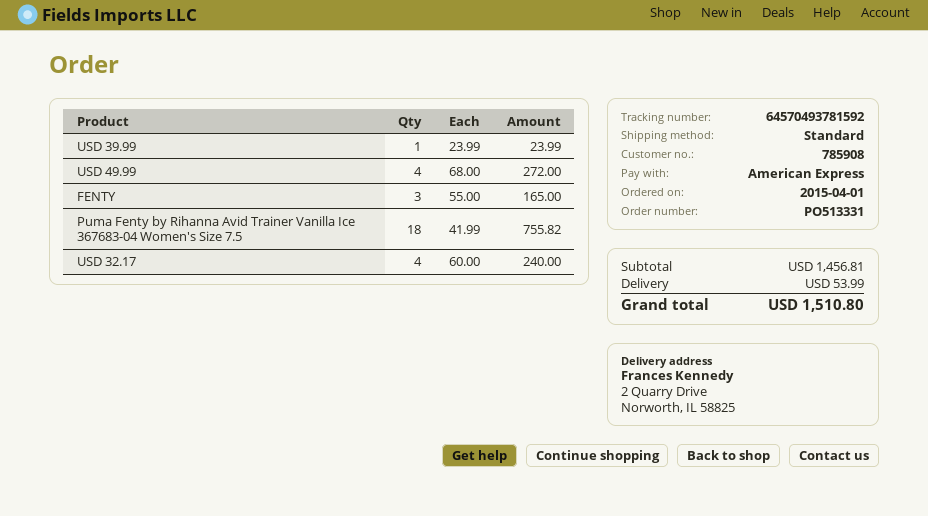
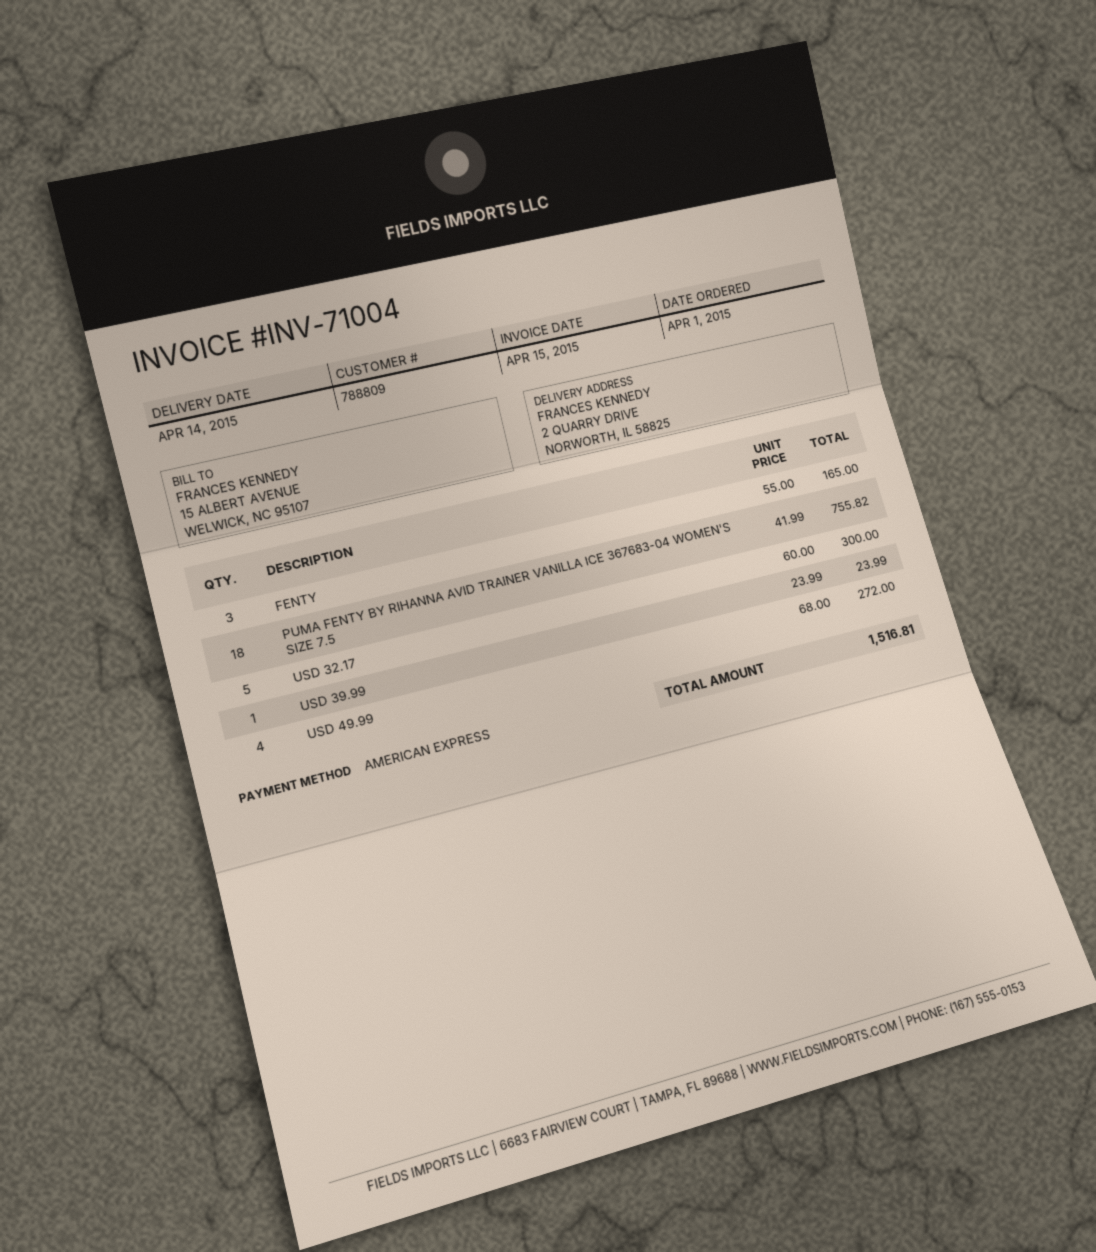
customer number: 785908 -> 788809
USD 32.17: 4 x 60.00 = 240.00 -> 5 x 60.00 = 300.00
shipping: 53.99 -> none
total: 1510.80 -> 1516.81

